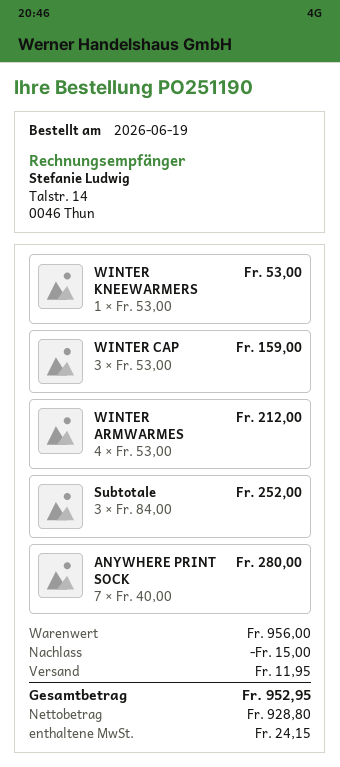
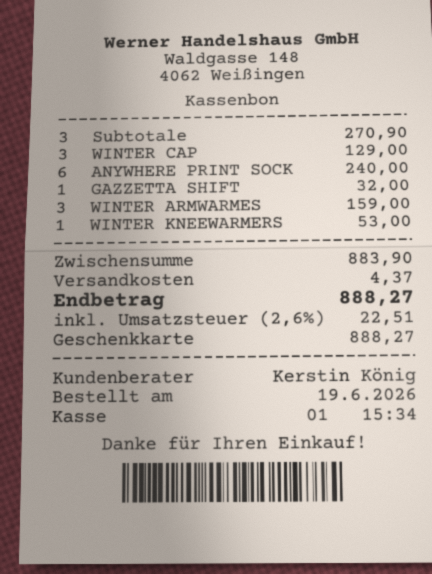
WINTER CAP: 3 for 159.00 -> 3 for 129.00
WINTER ARMWARMES: 4 for 212.00 -> 3 for 159.00
Subtotale: 3 for 252.00 -> 3 for 270.90
ANYWHERE PRINT SOCK: 7 for 280.00 -> 6 for 240.00
GAZZETTA SHIFT: none -> 1 for 32.00
subtotal: 956.00 -> 883.90
discount: 15.00 -> none
shipping: 11.95 -> 4.37
tax: 24.15 -> 22.51
total: 952.95 -> 888.27

